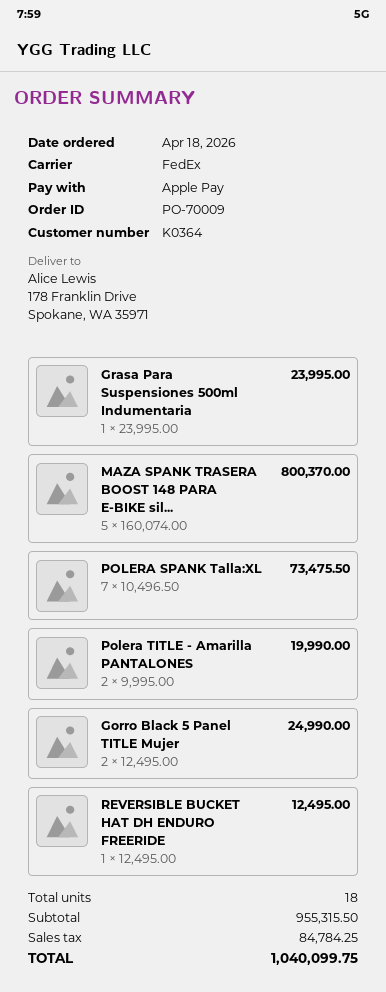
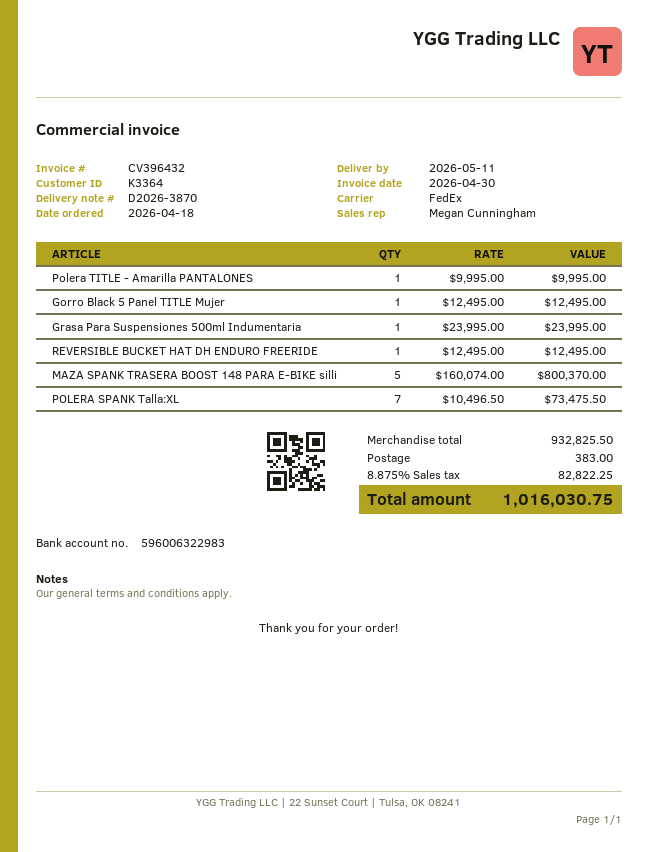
customer number: K0364 -> K3364
Polera TITLE - Amarilla PANTALONES: 2 x 9995.00 = 19990.00 -> 1 x 9995.00 = 9995.00
Gorro Black 5 Panel TITLE Mujer: 2 x 12495.00 = 24990.00 -> 1 x 12495.00 = 12495.00
subtotal: 955315.50 -> 932825.50
shipping: none -> 383.00
tax: 84784.25 -> 82822.25
total: 1040099.75 -> 1016030.75

